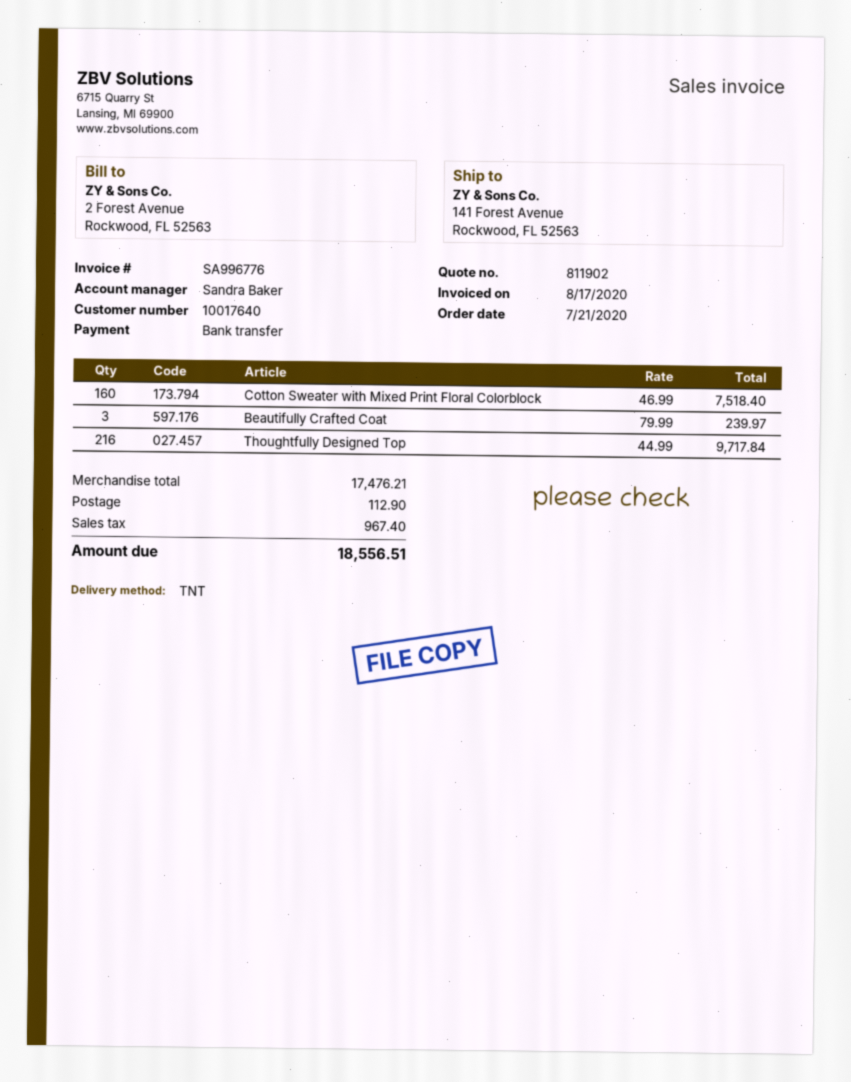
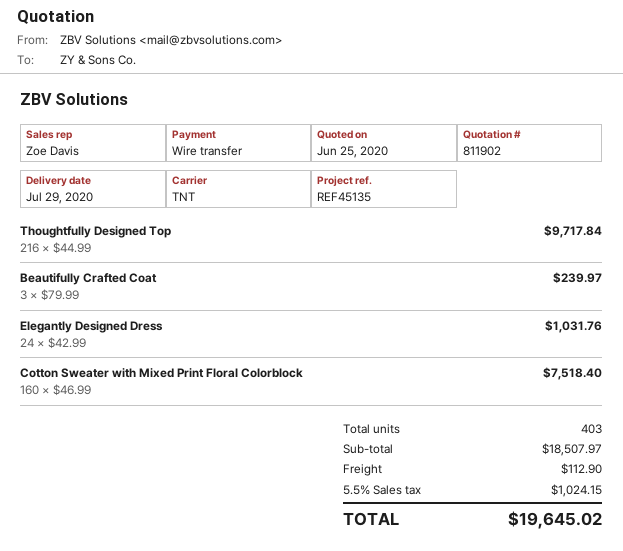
sales rep: Sandra Baker -> Zoe Davis
Elegantly Designed Dress: none -> 24 x 42.99 = 1031.76
subtotal: 17476.21 -> 18507.97
tax: 967.40 -> 1024.15
total: 18556.51 -> 19645.02

